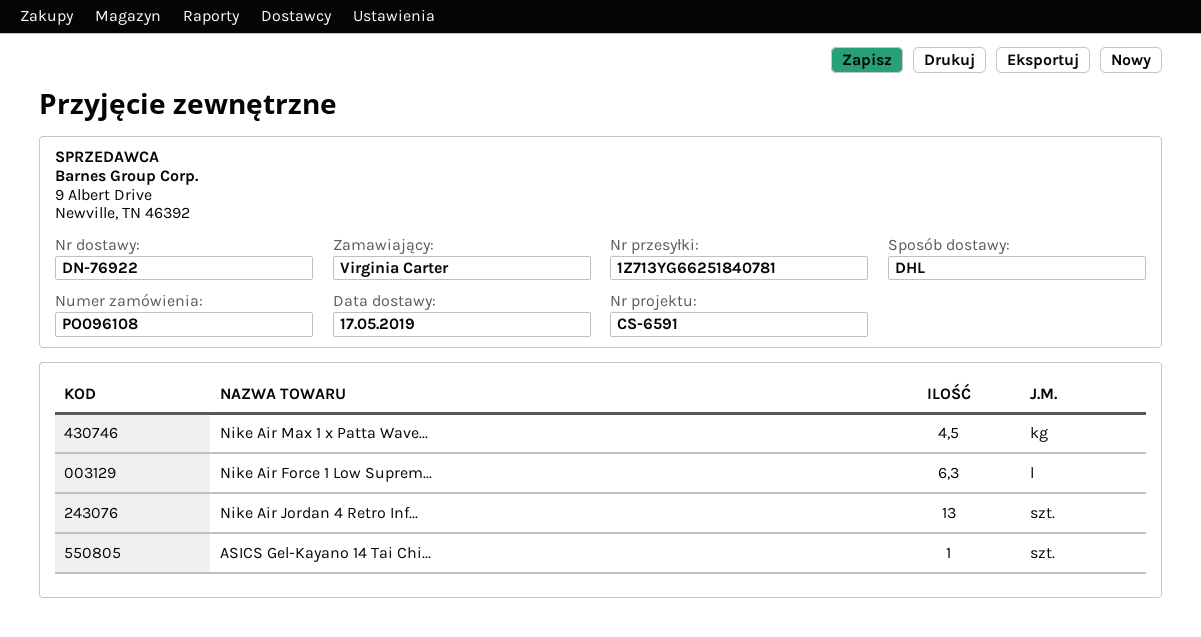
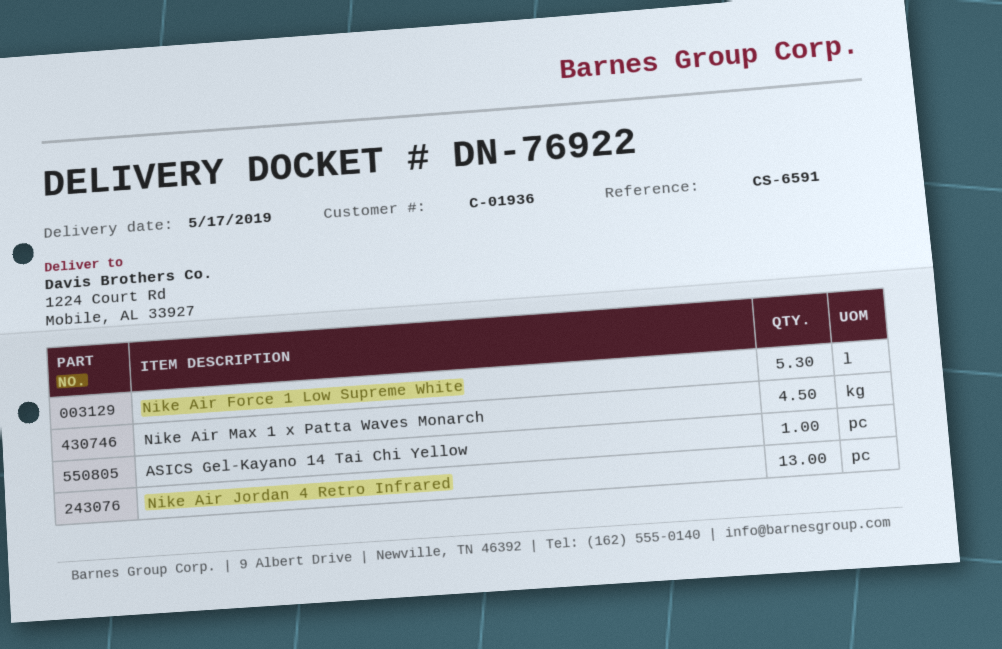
Nike Air Force 1 Low Suprem...: 6.3 -> 5.3

